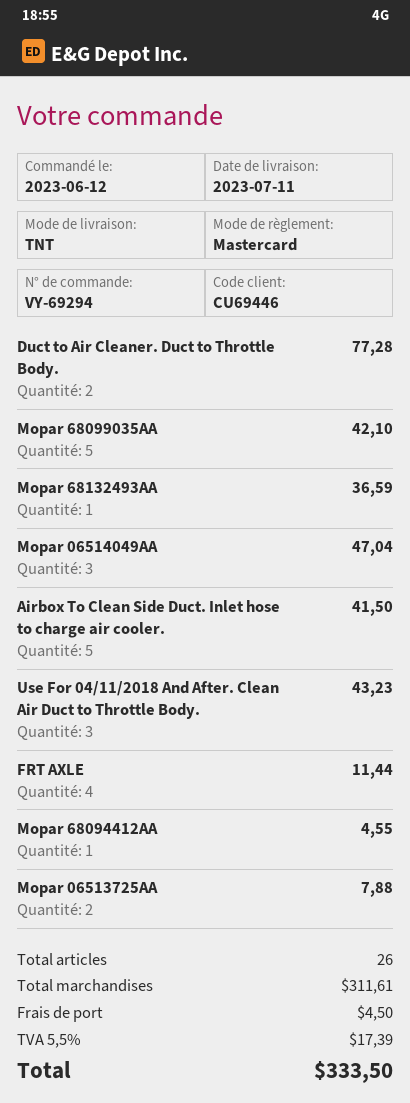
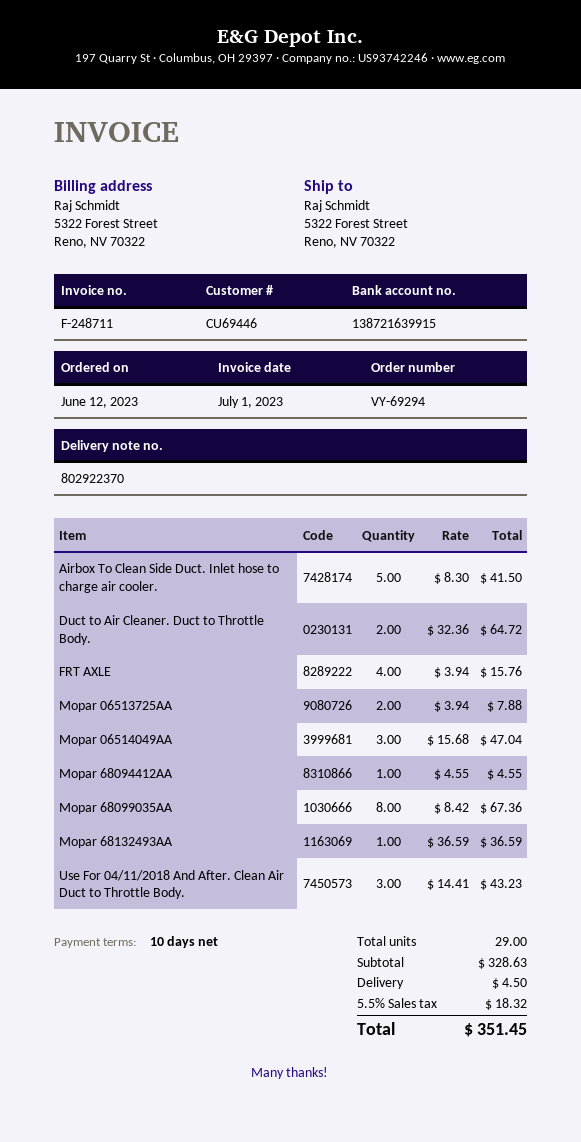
Duct to Air Cleaner. Duct to Throttle Body.: 2 for 77.28 -> 2 for 64.72
Mopar 68099035AA: 5 for 42.10 -> 8 for 67.36
FRT AXLE: 4 for 11.44 -> 4 for 15.76
total quantity: 26 -> 29
subtotal: 311.61 -> 328.63
tax: 5.5% = 17.39 -> 5.5% = 18.32
total: 333.50 -> 351.45

